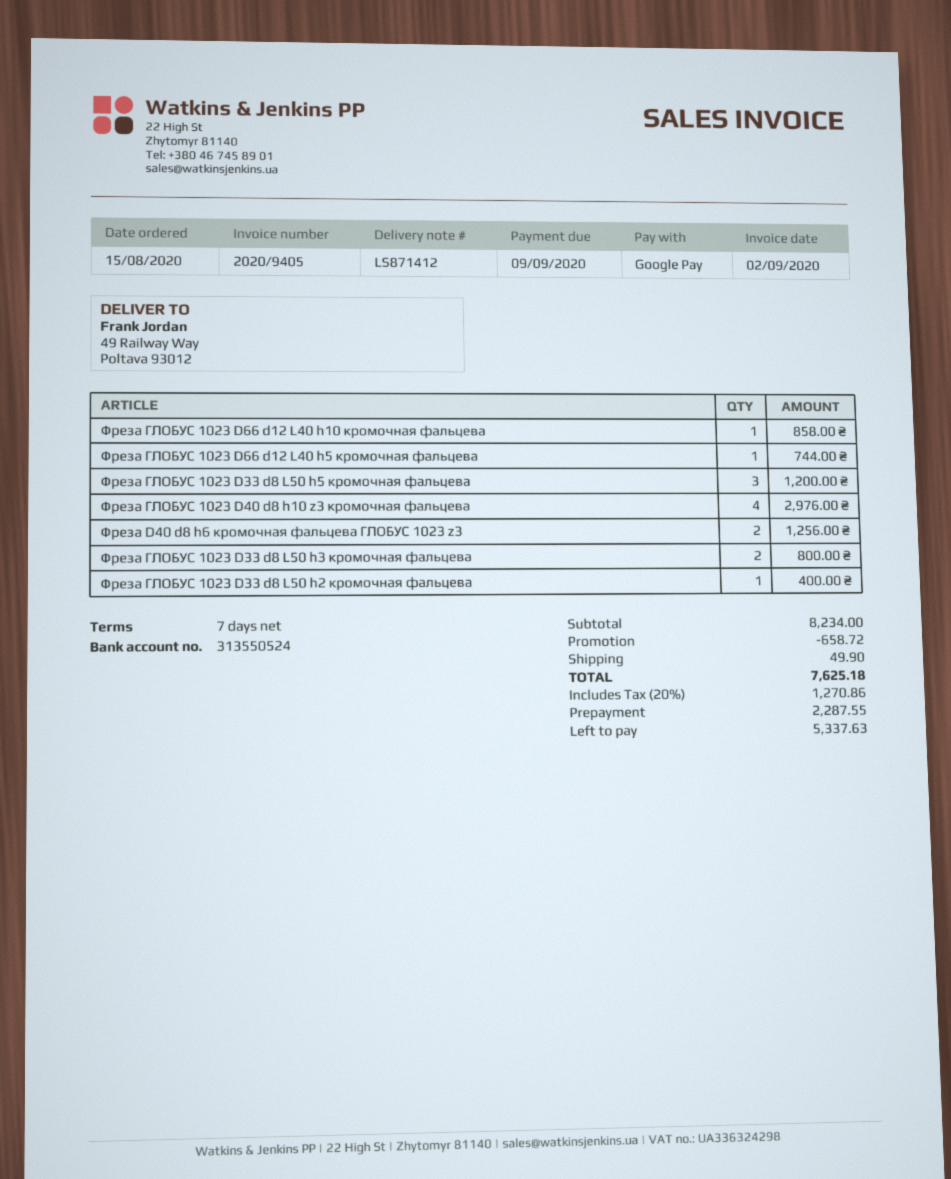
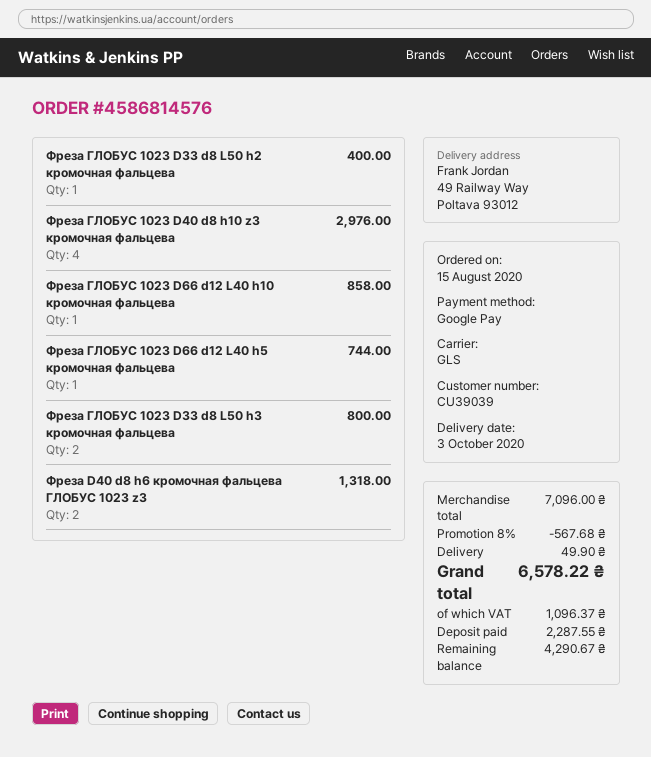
Фреза ГЛОБУС 1023 D33 d8 L50 h5 кромочная фальцева: 3 for 1200.00 -> none
Фреза D40 d8 h6 кромочная фальцева ГЛОБУС 1023 z3: 2 for 1256.00 -> 2 for 1318.00
subtotal: 8234.00 -> 7096.00
discount: 658.72 -> 567.68
tax: 1270.86 -> 1096.37
total: 7625.18 -> 6578.22
balance: 5337.63 -> 4290.67

